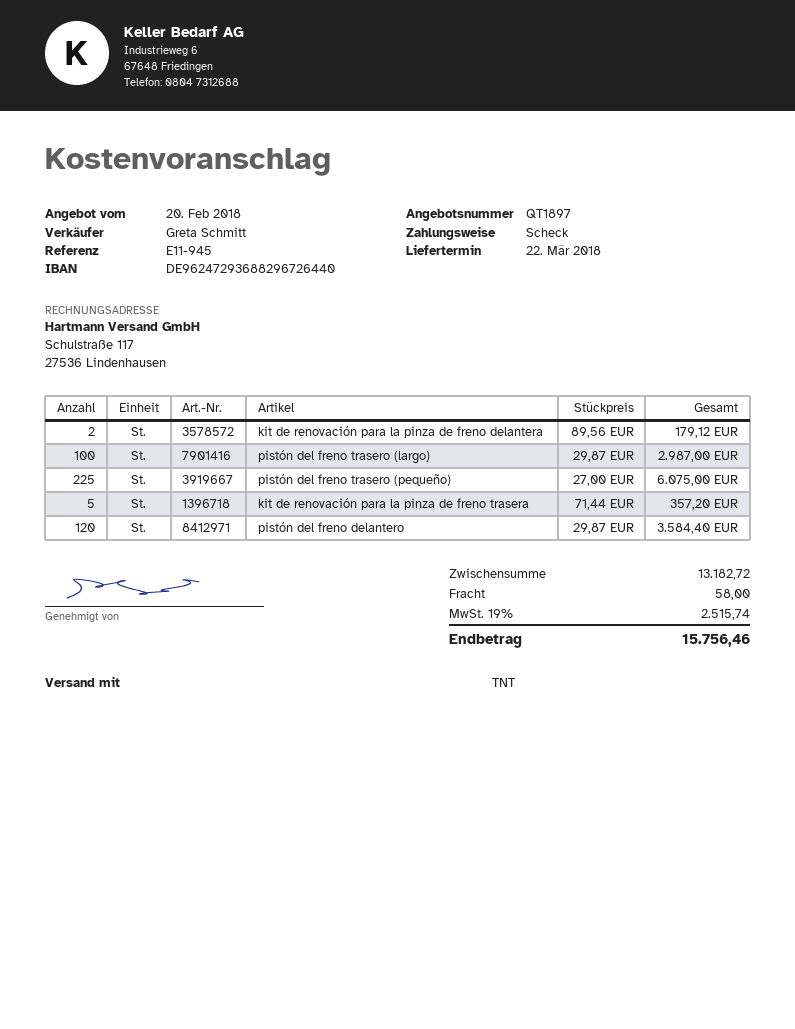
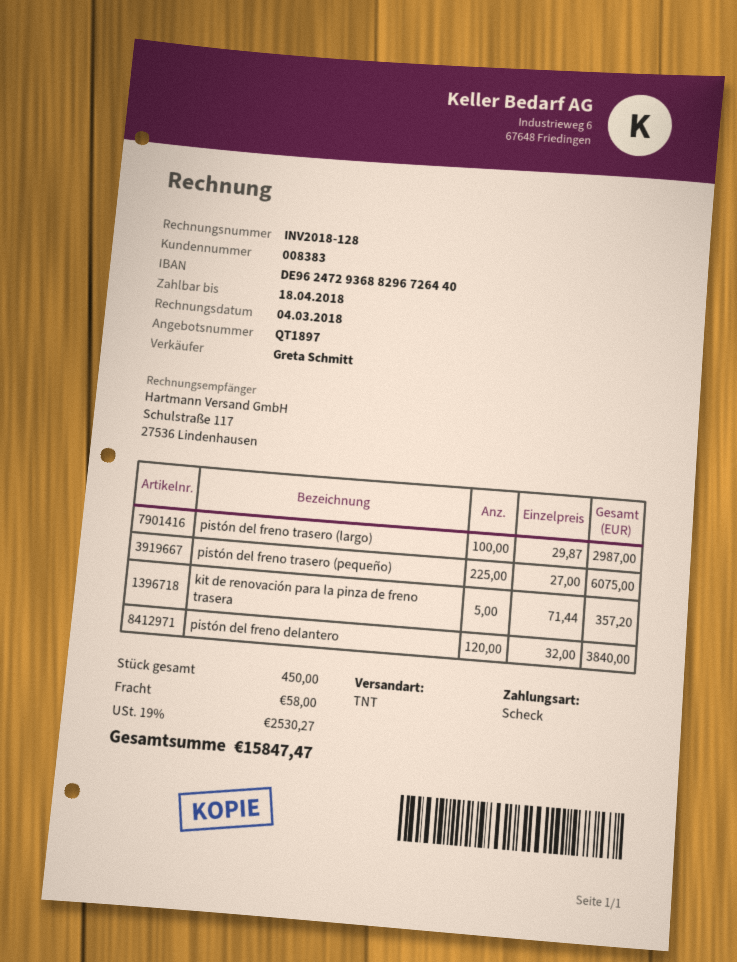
kit de renovación para la pinza de freno delantera: 2 x 89.56 = 179.12 -> none
pistón del freno delantero: 120 x 29.87 = 3584.40 -> 120 x 32.00 = 3840.00
tax: 19% = 2515.74 -> 19% = 2530.27
total: 15756.46 -> 15847.47

